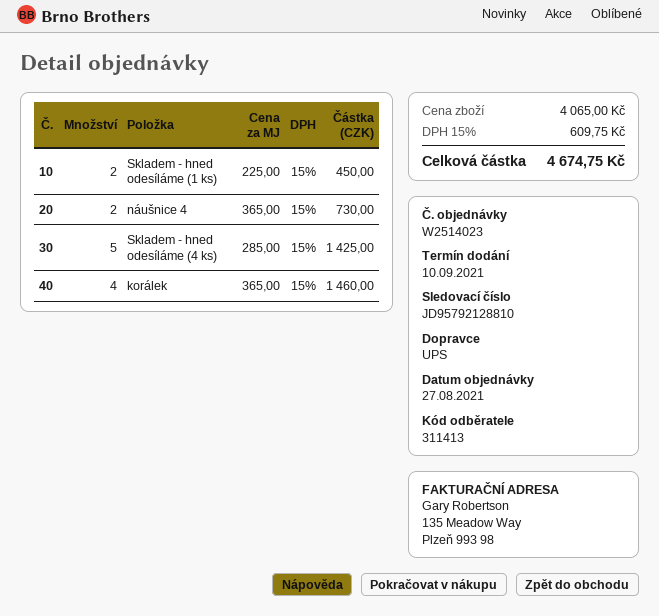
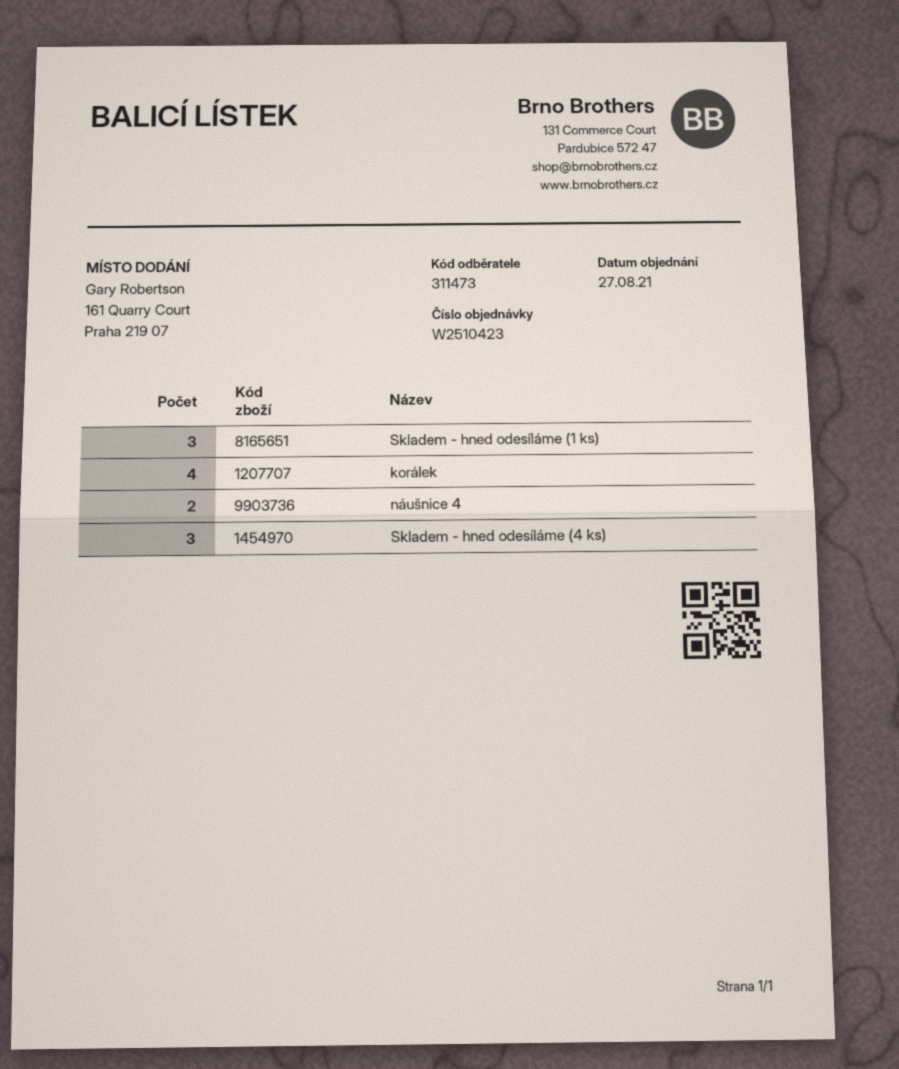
order number: W2514023 -> W2510423
customer number: 311413 -> 311473
Skladem - hned odesíláme (1 ks): 2 -> 3
Skladem - hned odesíláme (4 ks): 5 -> 3

